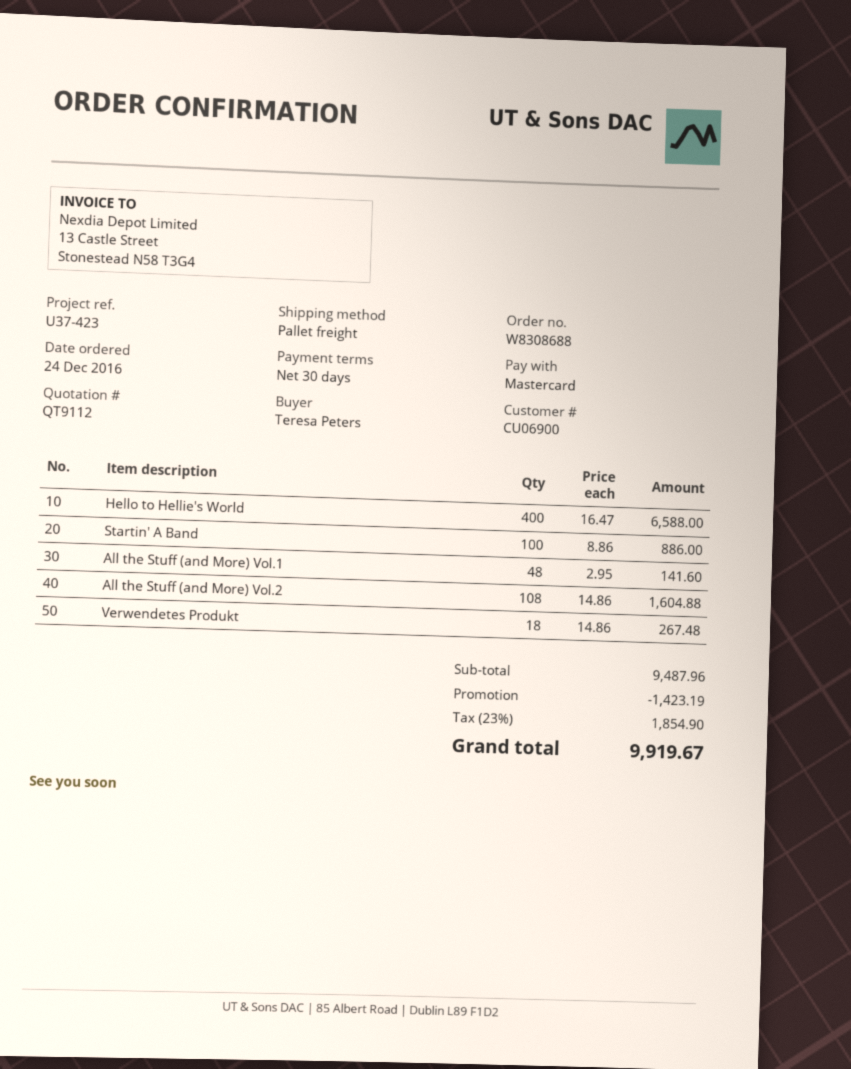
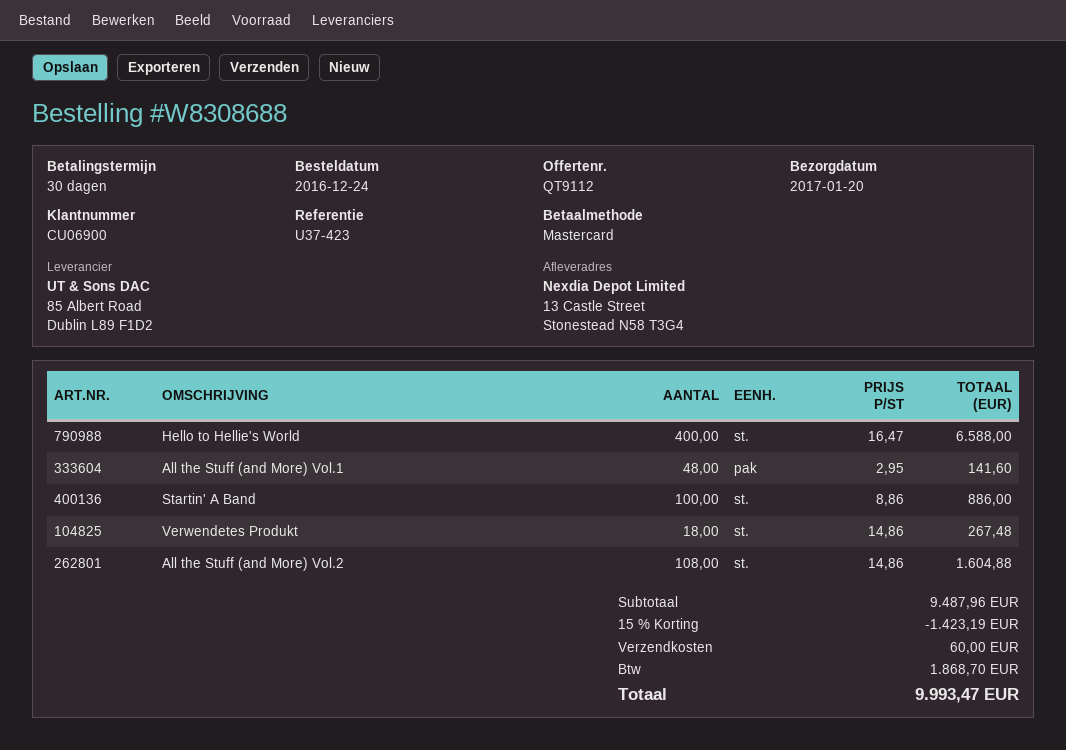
shipping: none -> 60.00
tax: 1854.90 -> 1868.70
total: 9919.67 -> 9993.47

